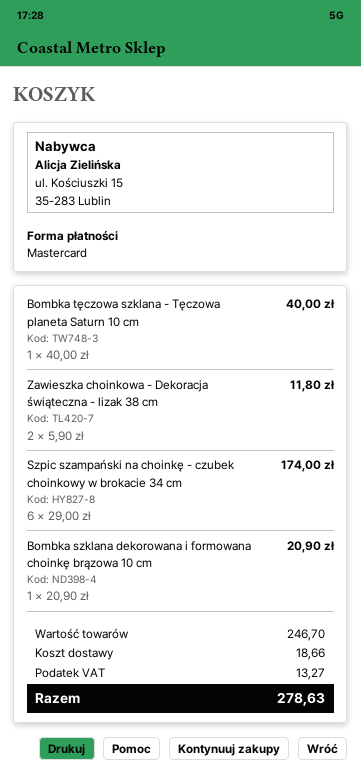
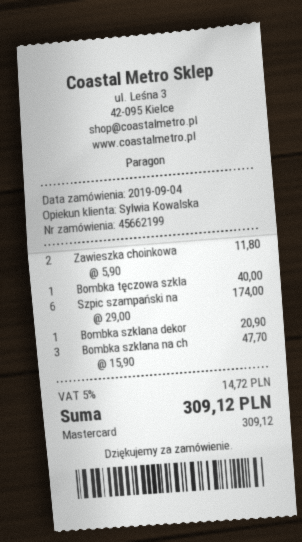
Bombka szklana na ch: none -> 3 x 15.90 = 47.70
shipping: 18.66 -> none
tax: 13.27 -> 14.72
total: 278.63 -> 309.12

